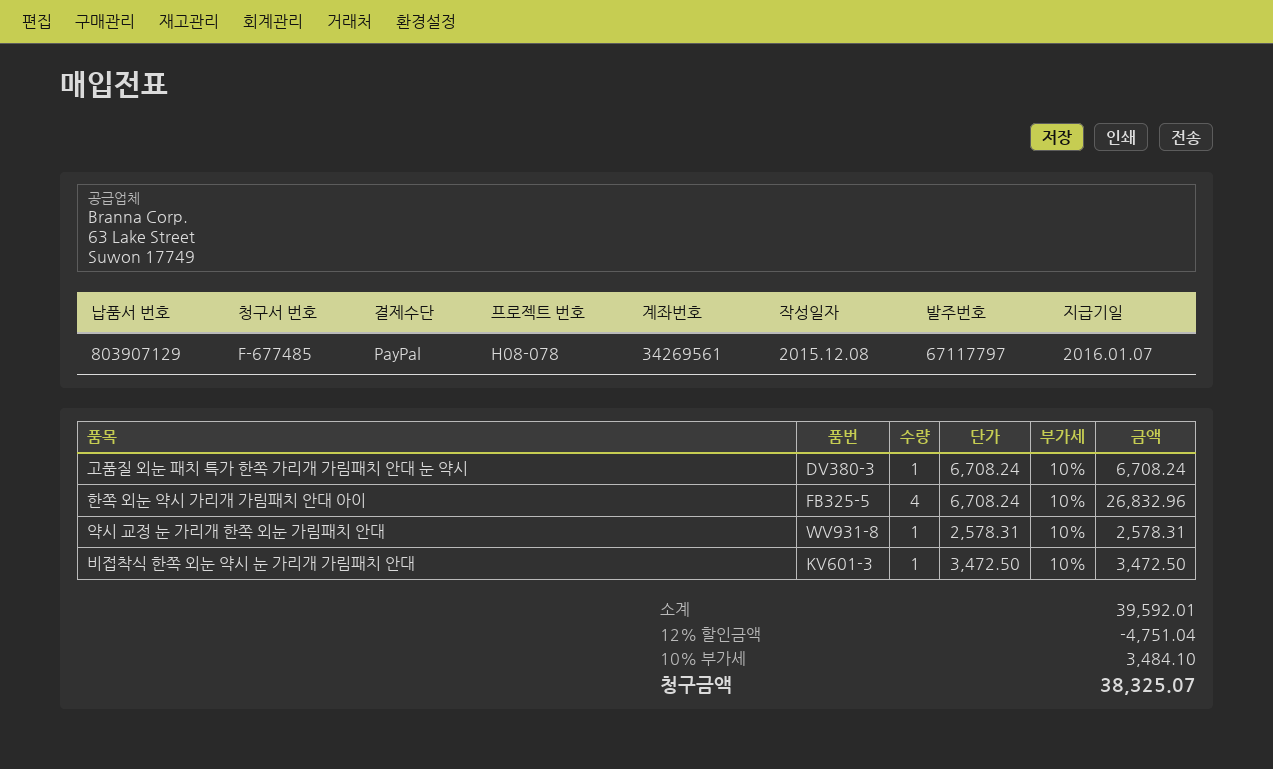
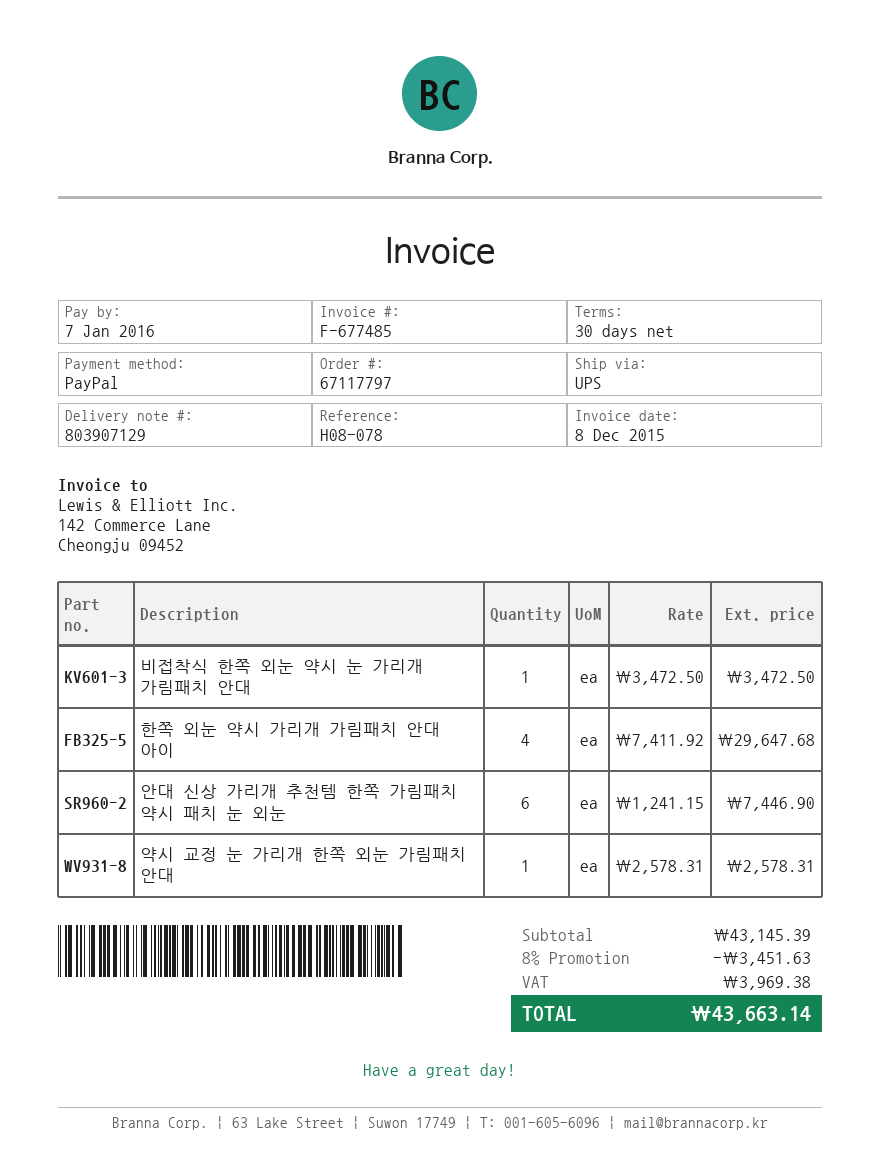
고품질 외눈 패치 특가 한쪽 가리개 가림패치 안대 눈 약시: 1 x 6708.24 = 6708.24 -> none
한쪽 외눈 약시 가리개 가림패치 안대 아이: 4 x 6708.24 = 26832.96 -> 4 x 7411.92 = 29647.68
안대 신상 가리개 추천템 한쪽 가림패치 약시 패치 눈 외눈: none -> 6 x 1241.15 = 7446.90
subtotal: 39592.01 -> 43145.39
discount: 12% = 4751.04 -> 8% = 3451.63
tax: 3484.10 -> 3969.38
total: 38325.07 -> 43663.14

